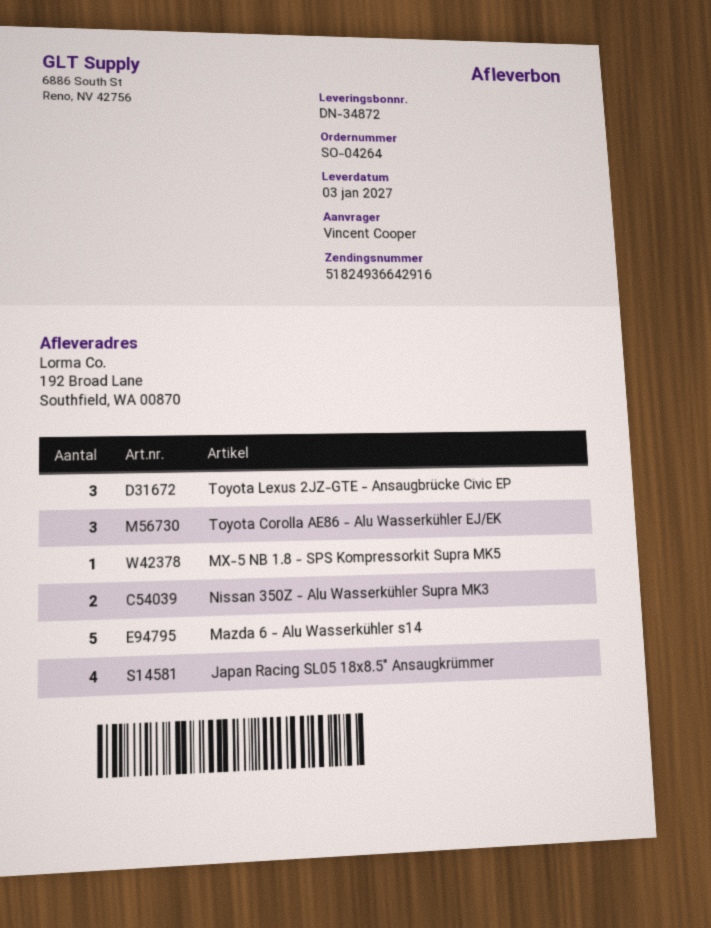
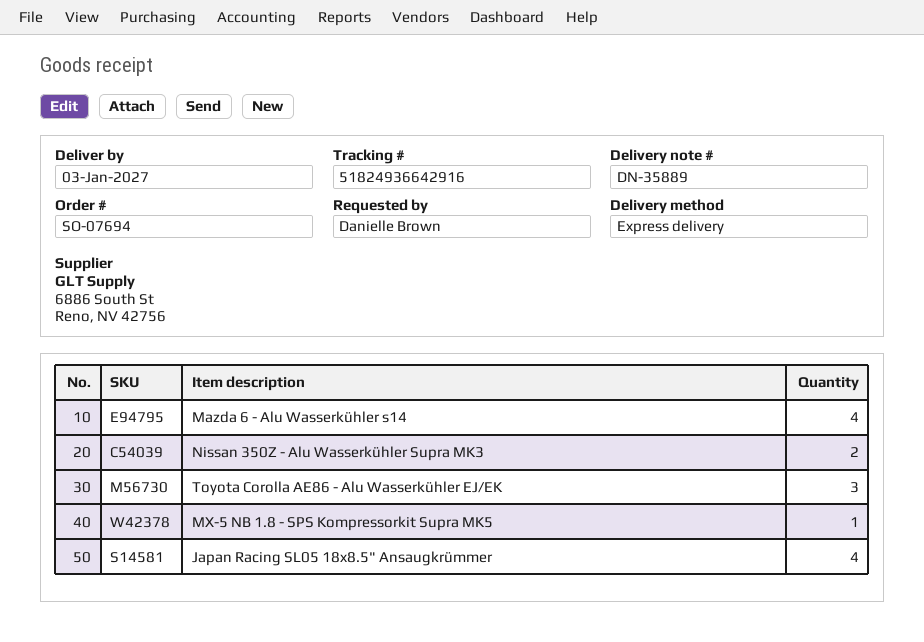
order number: SO-04264 -> SO-07694
delivery note number: DN-34872 -> DN-35889
ordered by: Vincent Cooper -> Danielle Brown
Toyota Lexus 2JZ-GTE - Ansaugbrücke Civic EP: 3 -> none
Mazda 6 - Alu Wasserkühler s14: 5 -> 4

